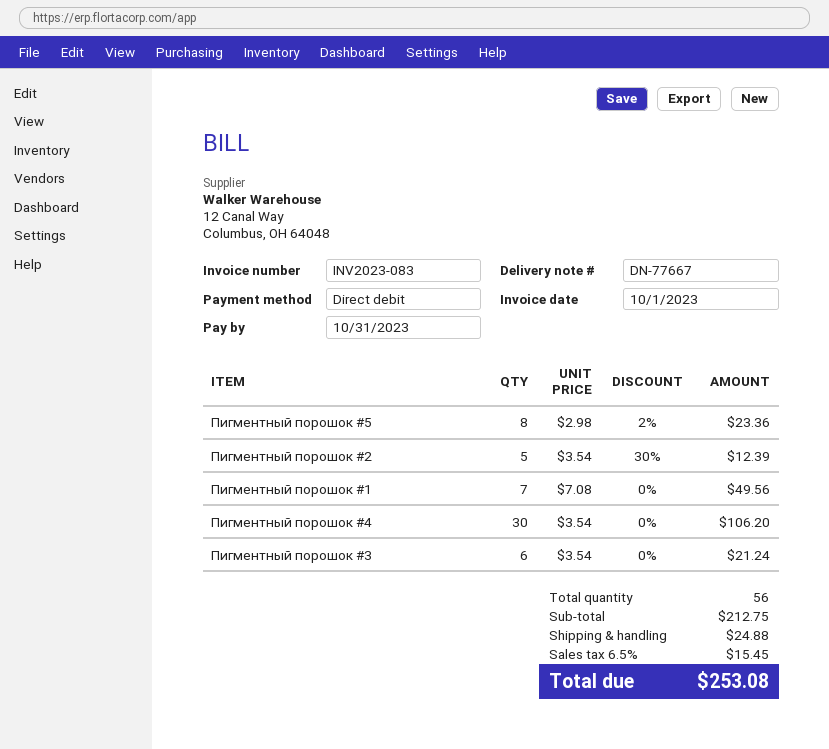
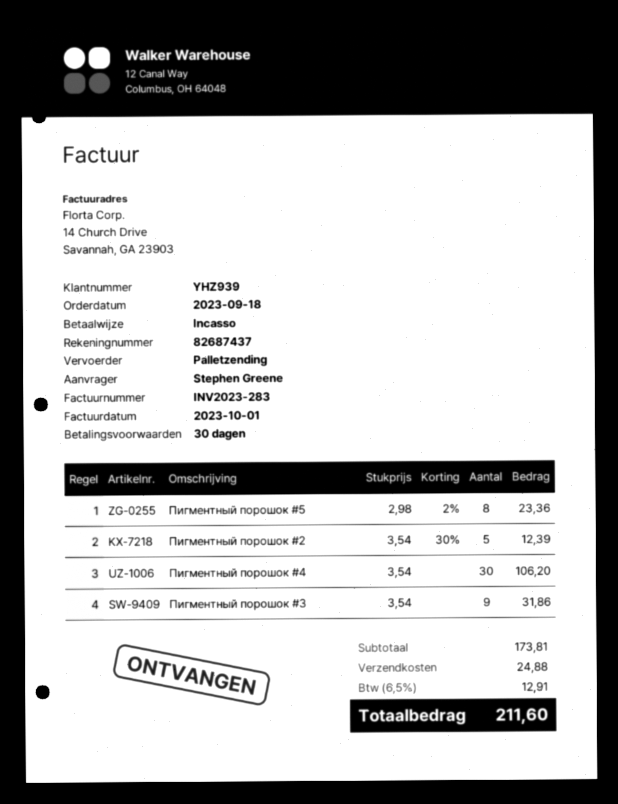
invoice number: INV2023-083 -> INV2023-283
Пигментный порошок #1: 7 x 7.08 = 49.56 -> none
Пигментный порошок #3: 6 x 3.54 = 21.24 -> 9 x 3.54 = 31.86
subtotal: 212.75 -> 173.81
tax: 6.5% = 15.45 -> 6.5% = 12.91
total: 253.08 -> 211.60

